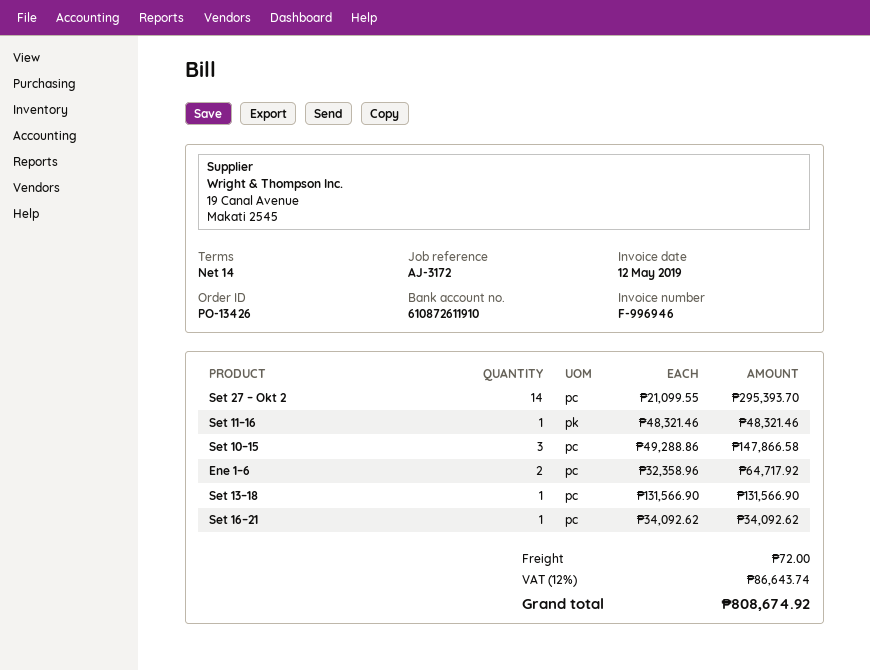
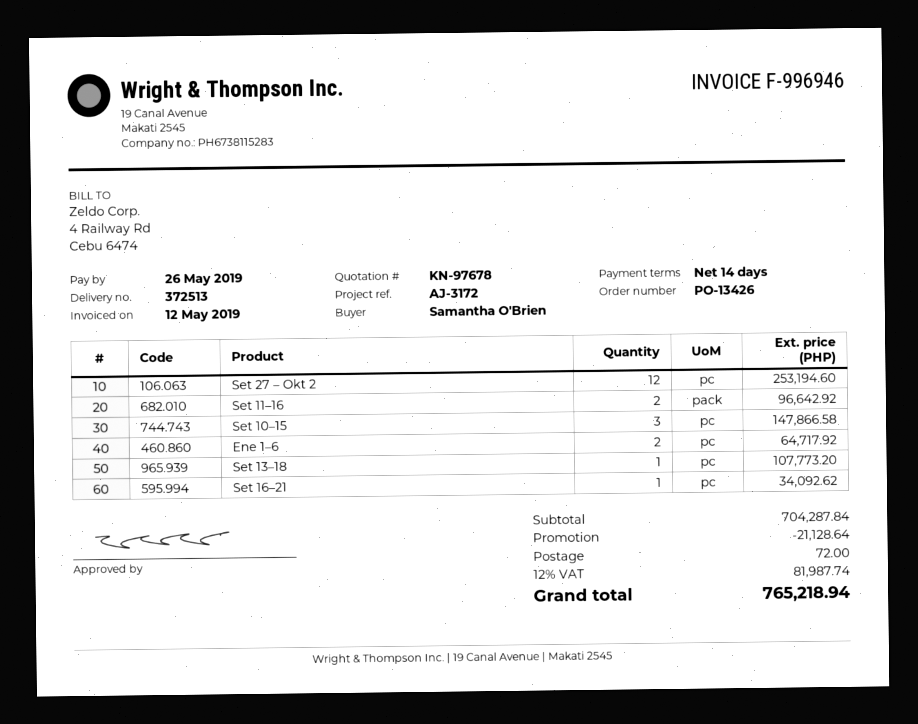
Set 27 – Okt 2: 14 for 295393.70 -> 12 for 253194.60
Set 11–16: 1 for 48321.46 -> 2 for 96642.92
Set 13–18: 1 for 131566.90 -> 1 for 107773.20
discount: none -> 21128.64
tax: 12% = 86643.74 -> 12% = 81987.74
total: 808674.92 -> 765218.94

